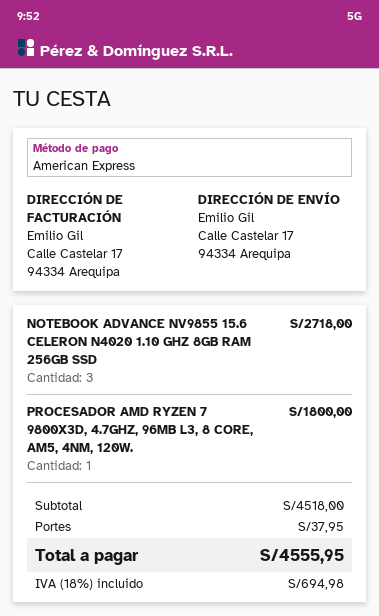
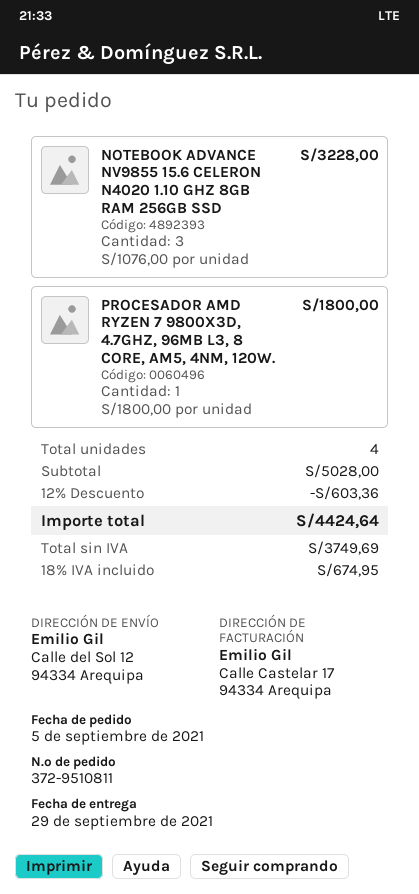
ship to: Calle Castelar 17, 94334 Arequipa -> Calle del Sol 12, 94334 Arequipa
NOTEBOOK ADVANCE NV9855 15.6 CELERON N4020 1.10 GHZ 8GB RAM 256GB SSD: 3 for 2718.00 -> 3 for 3228.00
subtotal: 4518.00 -> 5028.00
discount: none -> 12% = 603.36
shipping: 37.95 -> none
tax: 18% = 694.98 -> 18% = 674.95
total: 4555.95 -> 4424.64

